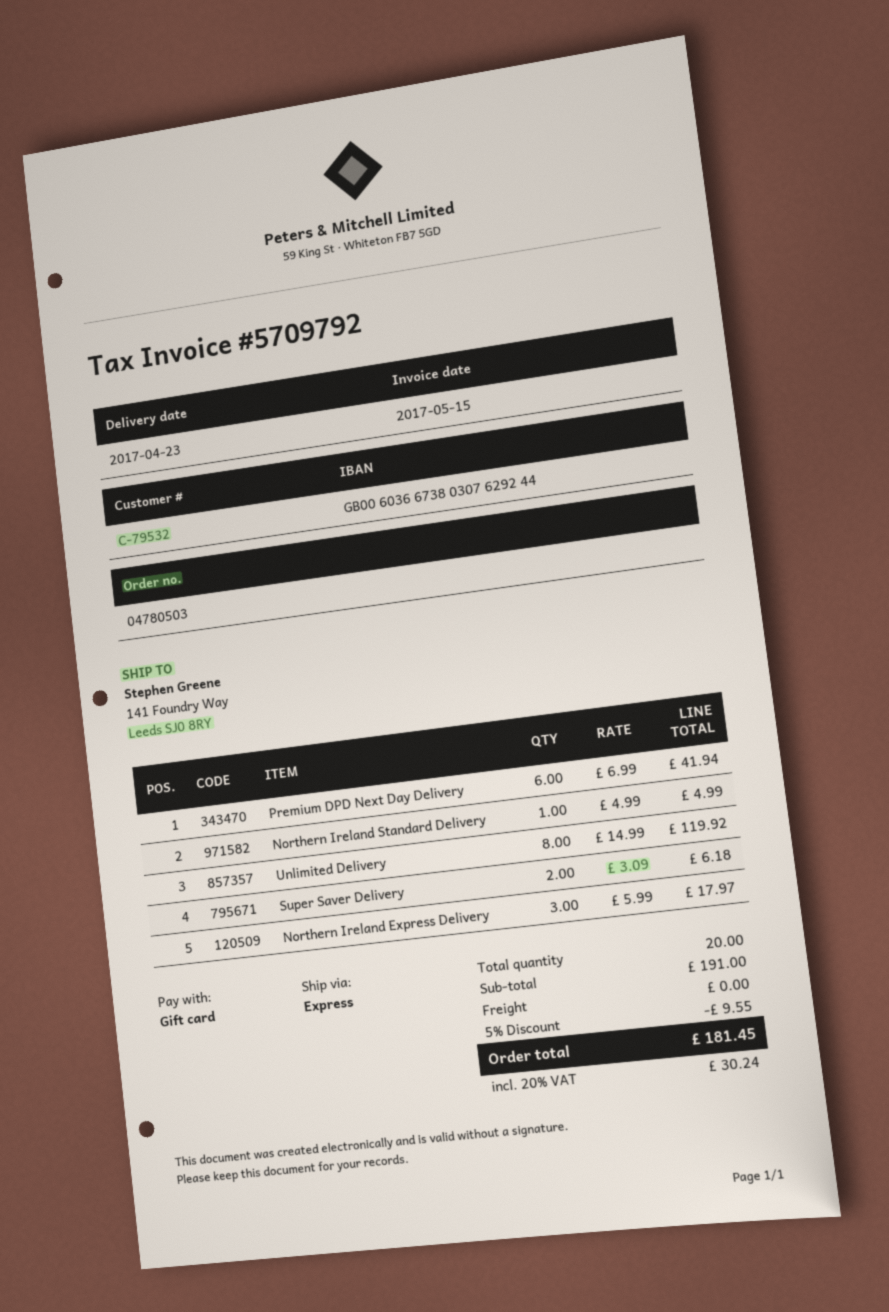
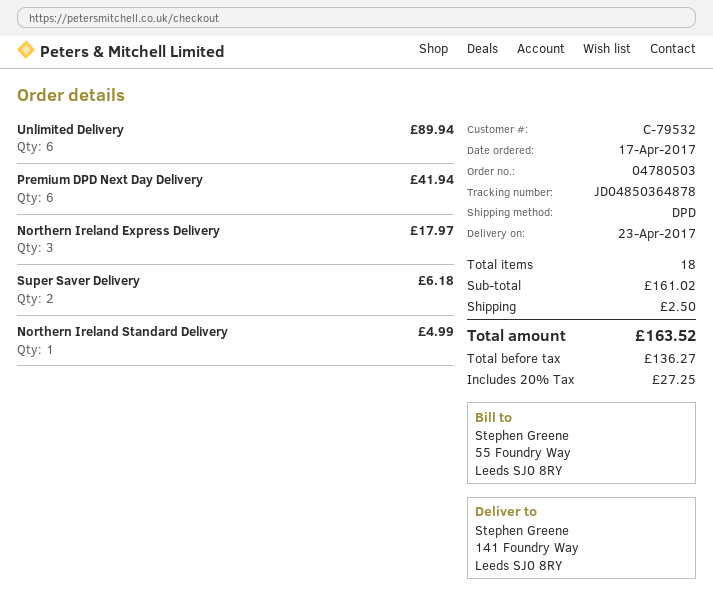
shipping method: express -> DPD
Unlimited Delivery: 8 for 119.92 -> 6 for 89.94
total quantity: 20 -> 18
subtotal: 191.00 -> 161.02
discount: 5% = 9.55 -> none
shipping: 0.00 -> 2.50
tax: 20% = 30.24 -> 20% = 27.25
total: 181.45 -> 163.52

